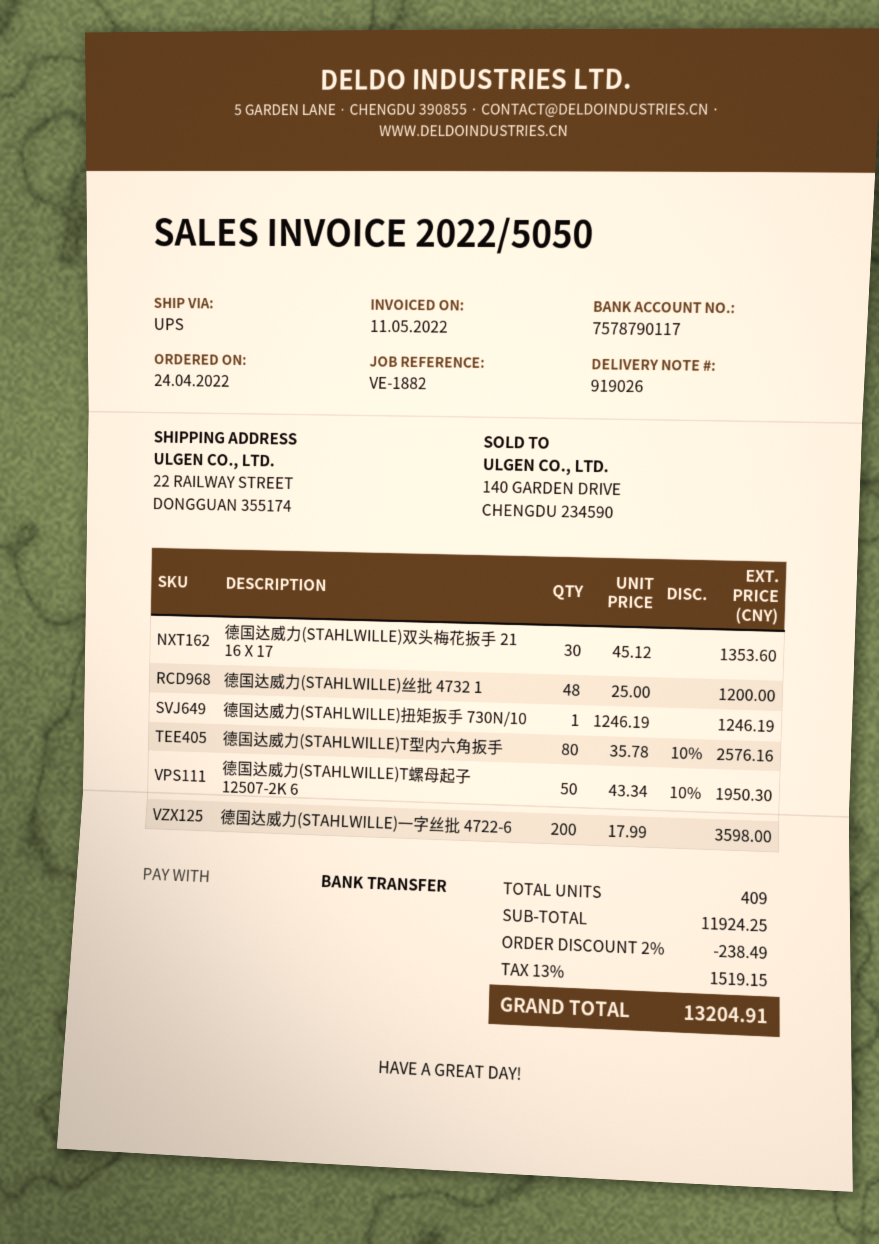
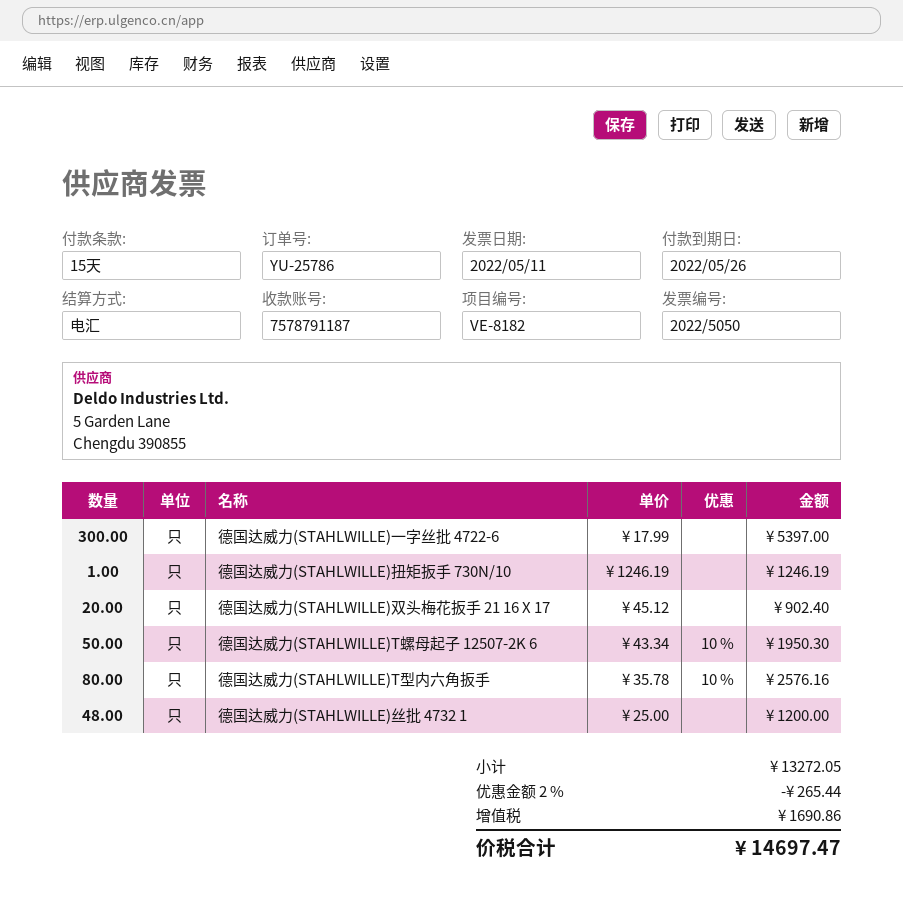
reference: VE-1882 -> VE-8182
bank account: 7578790117 -> 7578791187
德国达威力(STAHLWILLE)双头梅花扳手 21 16 X 17: 30 x 45.12 = 1353.60 -> 20 x 45.12 = 902.40
德国达威力(STAHLWILLE)一字丝批 4722-6: 200 x 17.99 = 3598.00 -> 300 x 17.99 = 5397.00
subtotal: 11924.25 -> 13272.05
discount: 2% = 238.49 -> 2% = 265.44
tax: 1519.15 -> 1690.86
total: 13204.91 -> 14697.47

